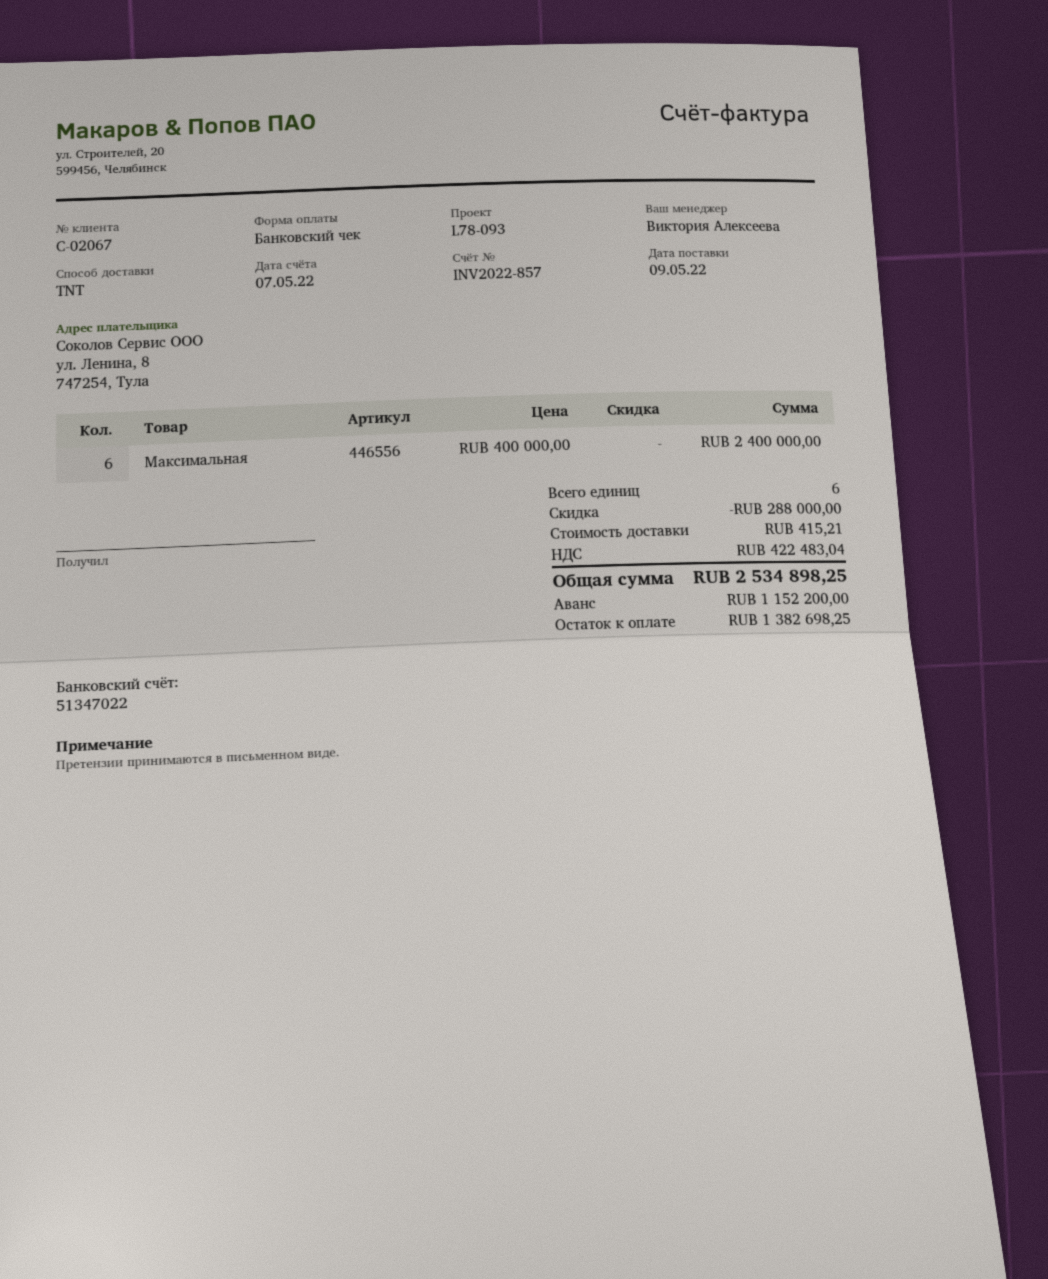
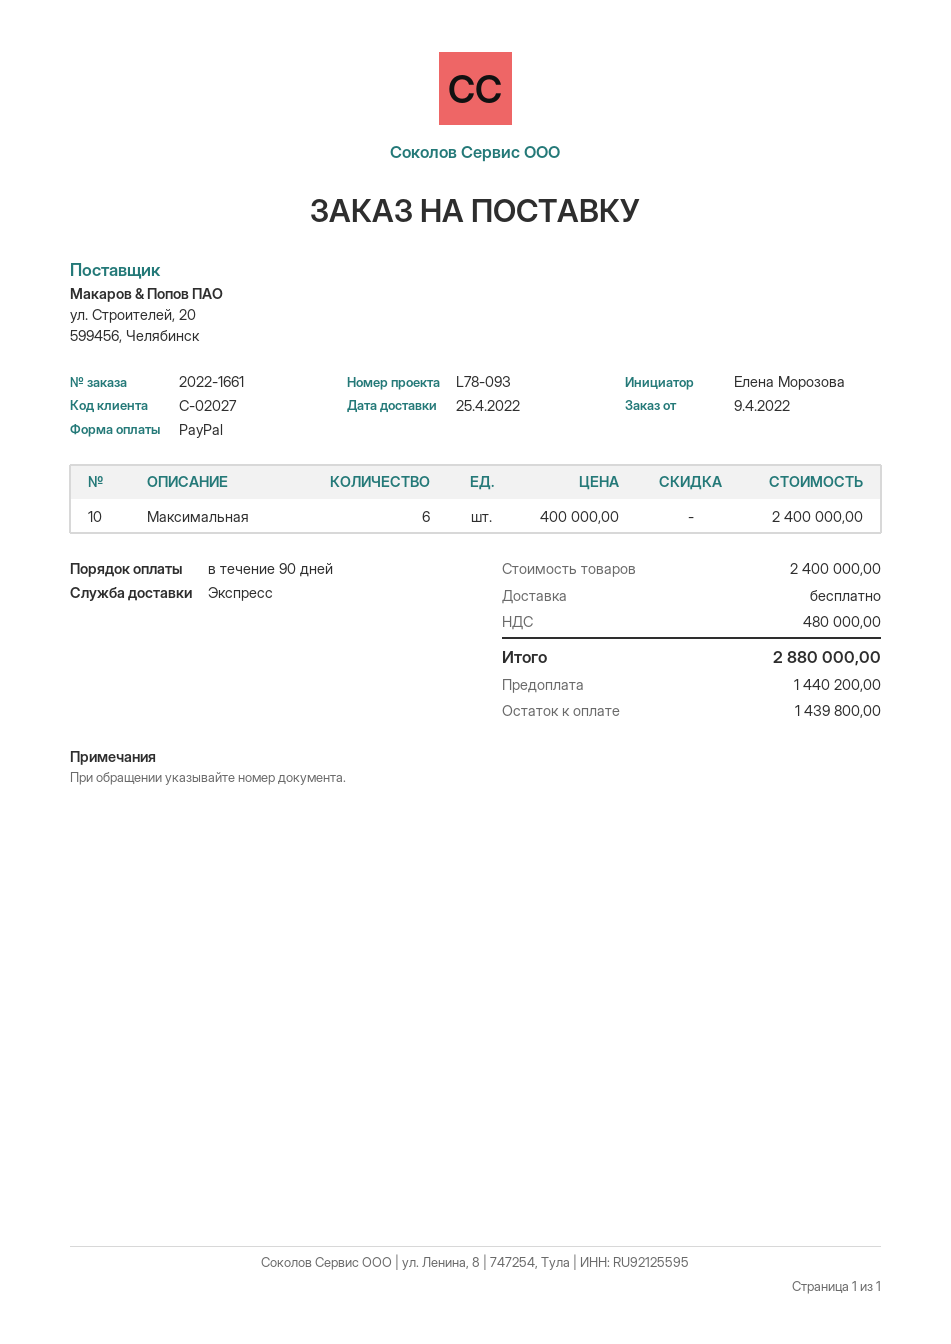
delivery date: 2022-05-09 -> 2022-04-25
customer number: C-02067 -> C-02027
payment method: cheque -> PayPal
shipping method: TNT -> express
discount: 288000.00 -> none
shipping: 415.21 -> 0.00
tax: 422483.04 -> 480000.00
total: 2534898.25 -> 2880000.00
deposit: 1152200.00 -> 1440200.00
balance: 1382698.25 -> 1439800.00

